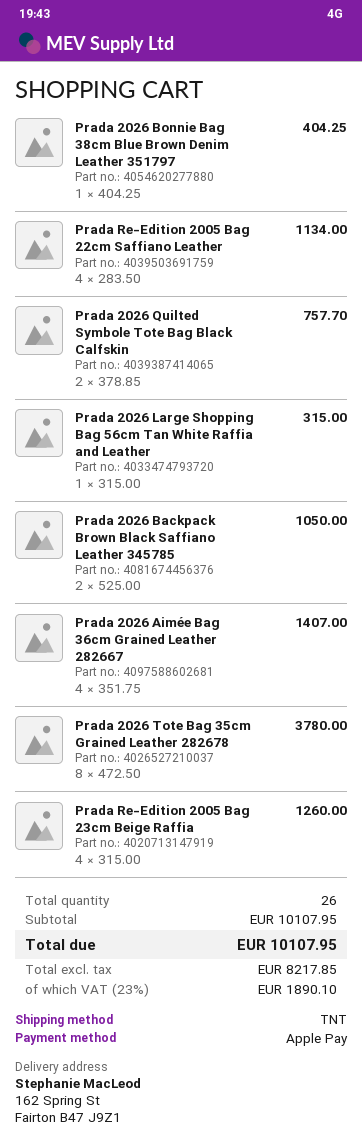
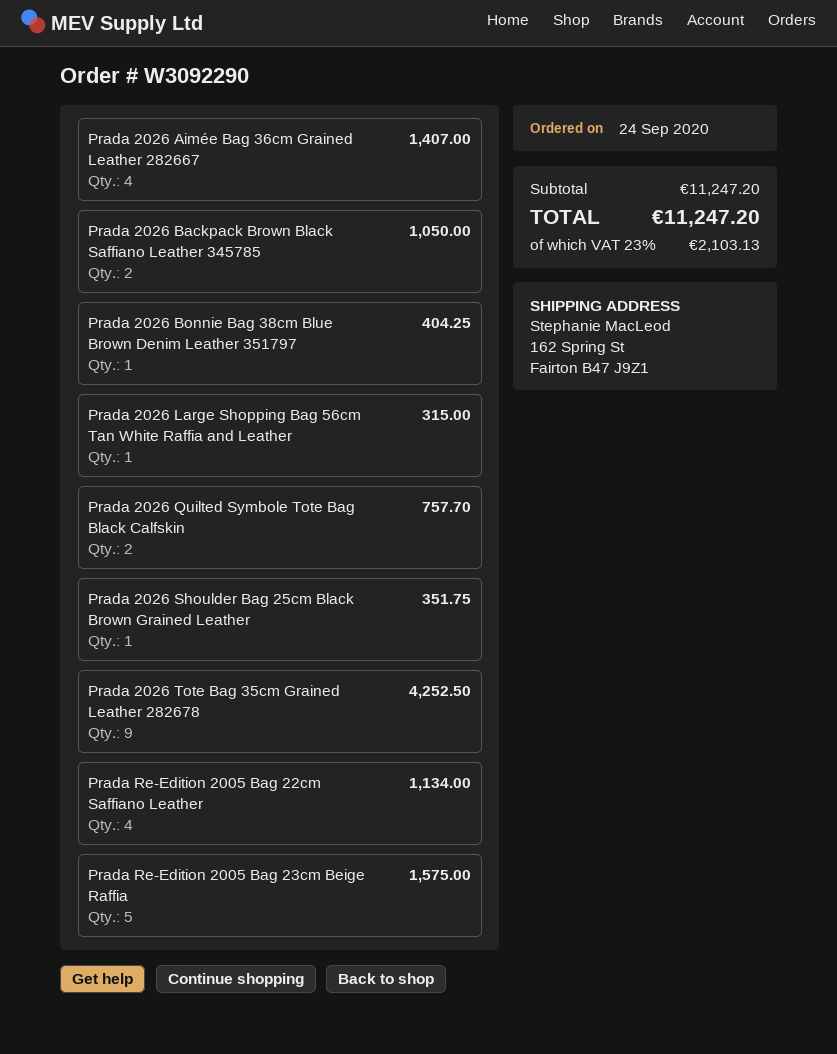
Prada 2026 Tote Bag 35cm Grained Leather 282678: 8 for 3780.00 -> 9 for 4252.50
Prada Re-Edition 2005 Bag 23cm Beige Raffia: 4 for 1260.00 -> 5 for 1575.00
Prada 2026 Shoulder Bag 25cm Black Brown Grained Leather: none -> 1 for 351.75
subtotal: 10107.95 -> 11247.20
tax: 23% = 1890.10 -> 23% = 2103.13
total: 10107.95 -> 11247.20

